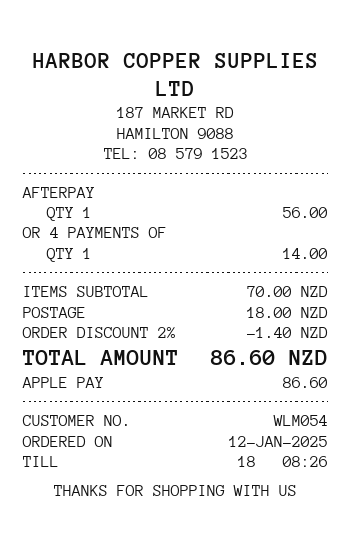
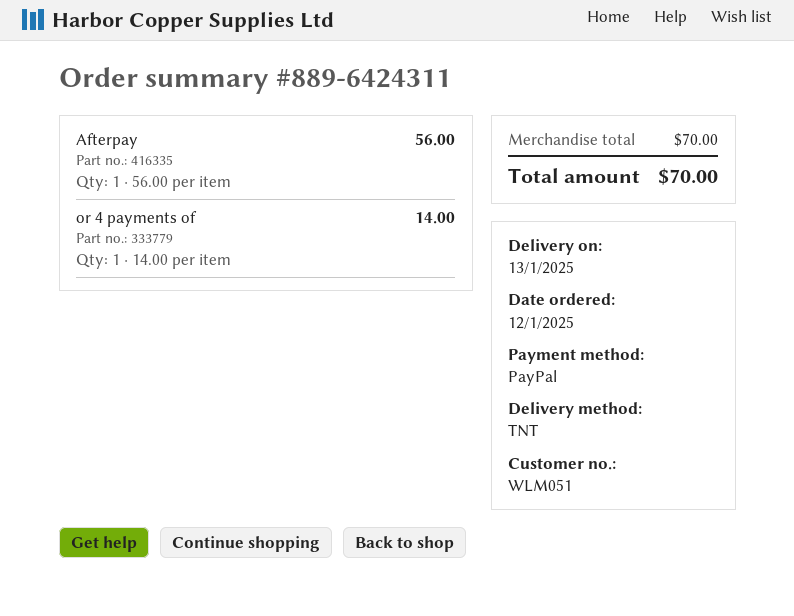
customer number: WLM054 -> WLM051
payment method: Apple Pay -> PayPal
discount: 2% = 1.40 -> none
shipping: 18.00 -> none
total: 86.60 -> 70.00

